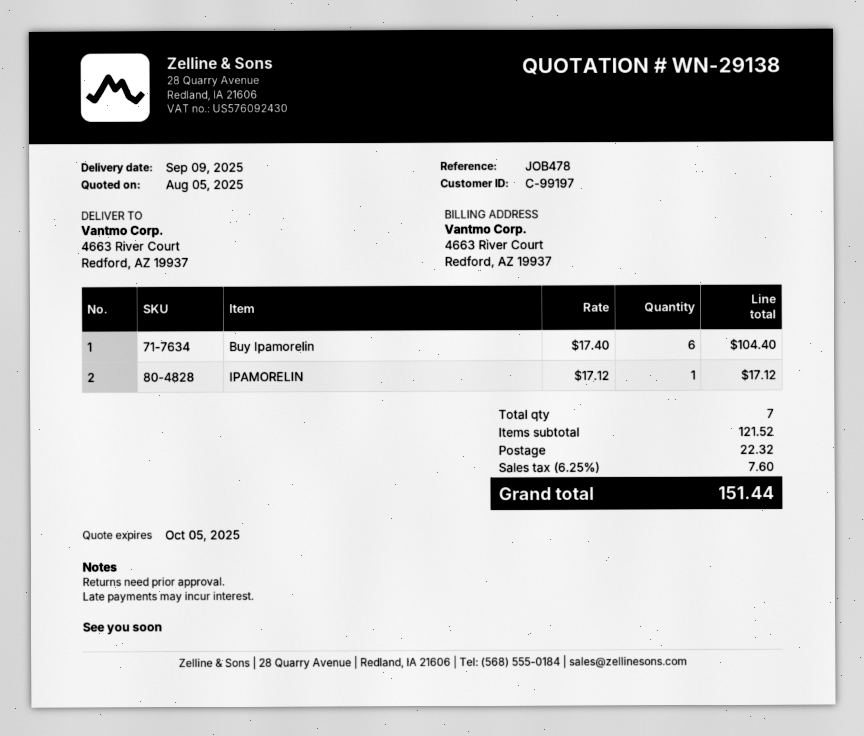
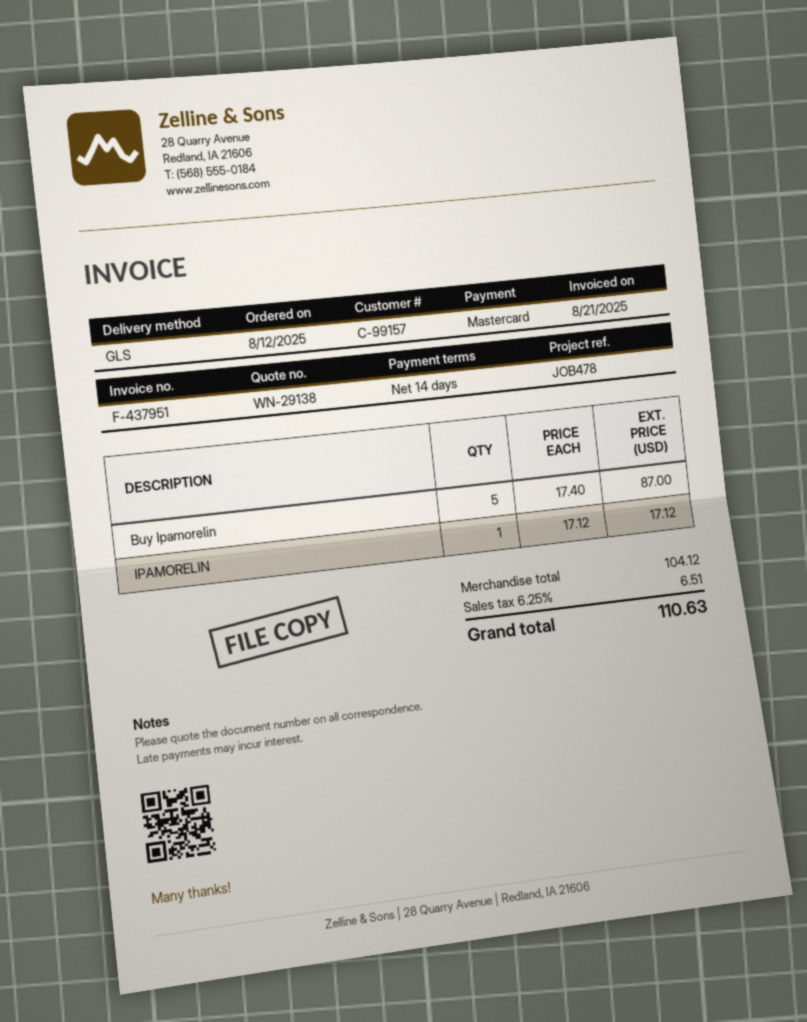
customer number: C-99197 -> C-99157
Buy Ipamorelin: 6 x 17.40 = 104.40 -> 5 x 17.40 = 87.00
subtotal: 121.52 -> 104.12
shipping: 22.32 -> none
tax: 6.25% = 7.60 -> 6.25% = 6.51
total: 151.44 -> 110.63

